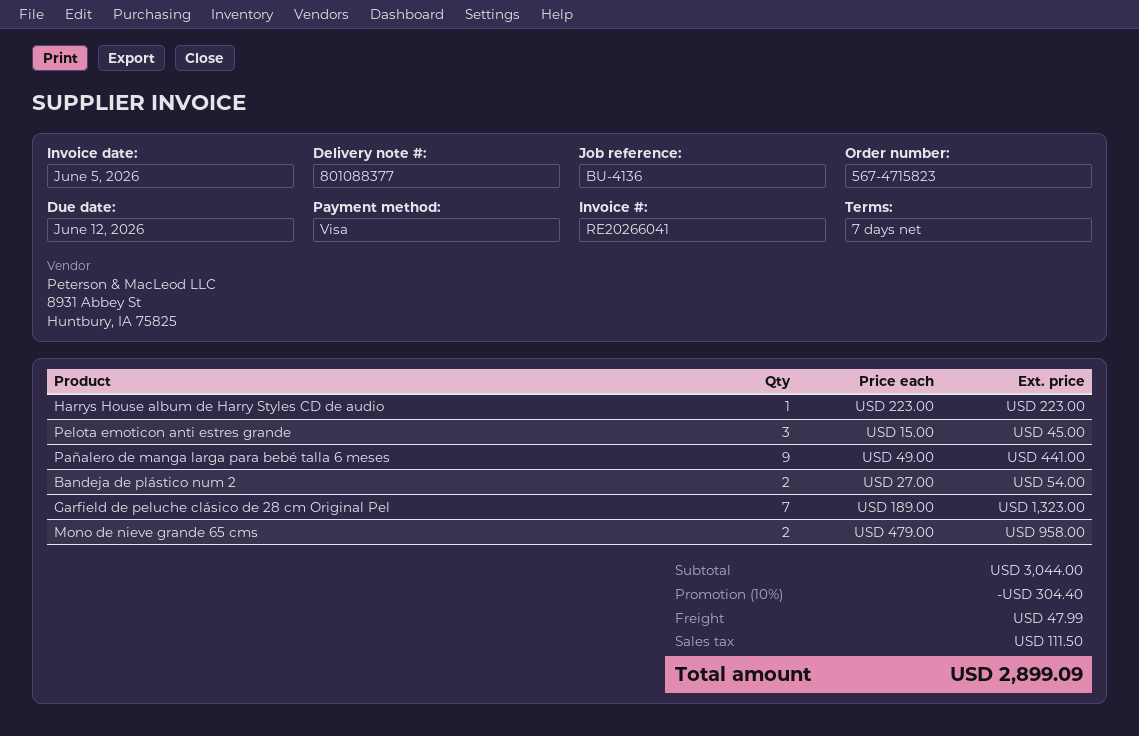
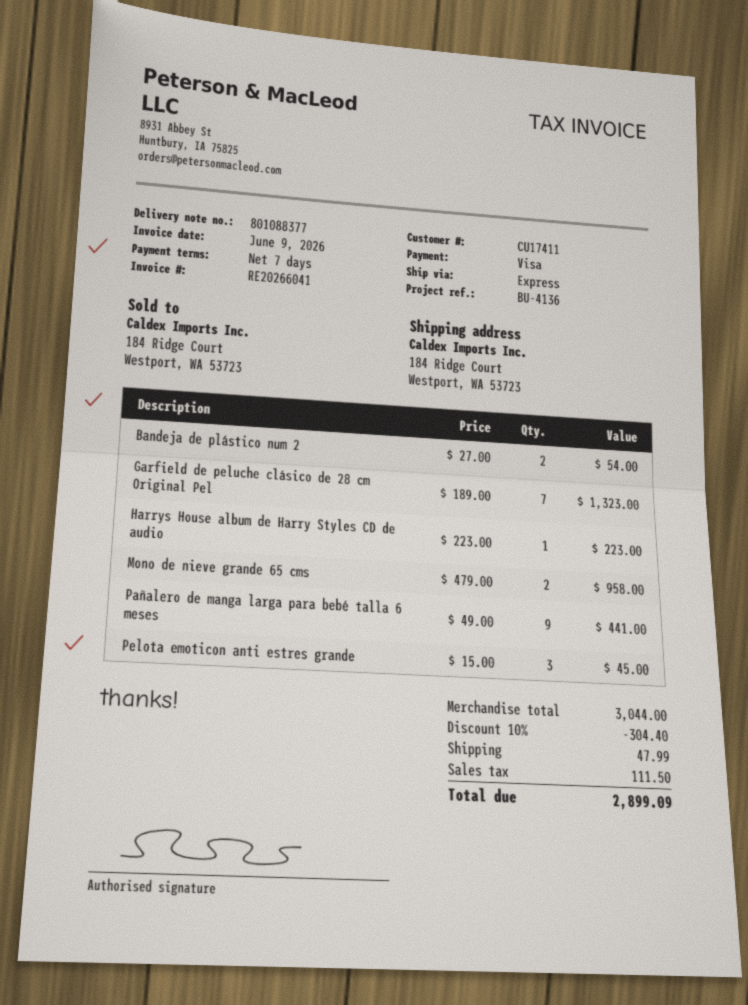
invoice date: 2026-06-05 -> 2026-06-09

